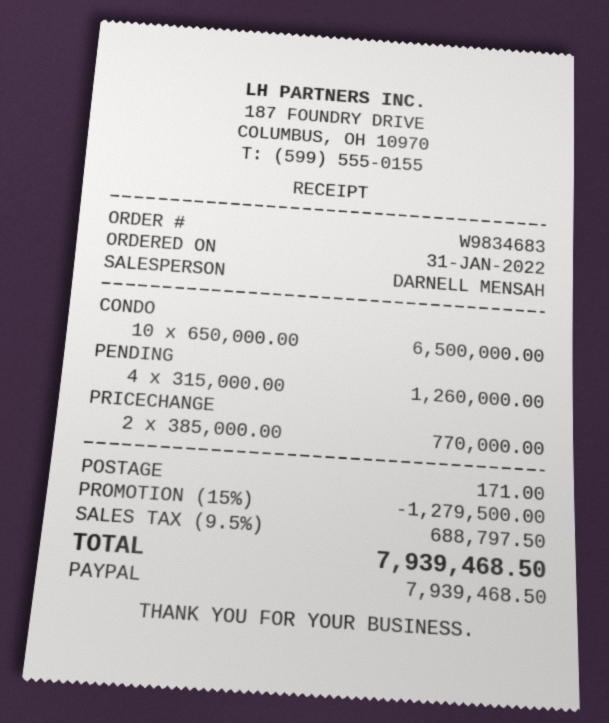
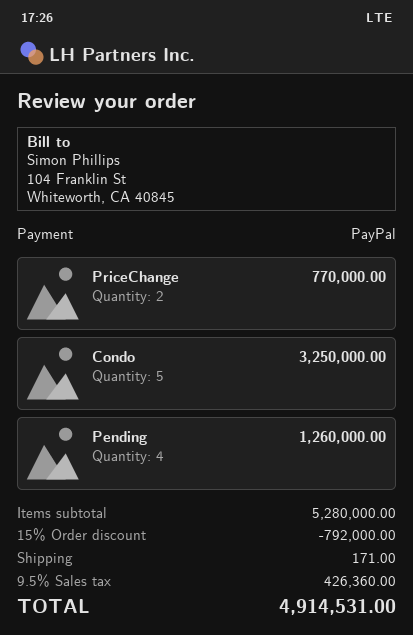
CONDO: 10 for 6500000.00 -> 5 for 3250000.00
discount: 15% = 1279500.00 -> 15% = 792000.00
tax: 9.5% = 688797.50 -> 9.5% = 426360.00
total: 7939468.50 -> 4914531.00

